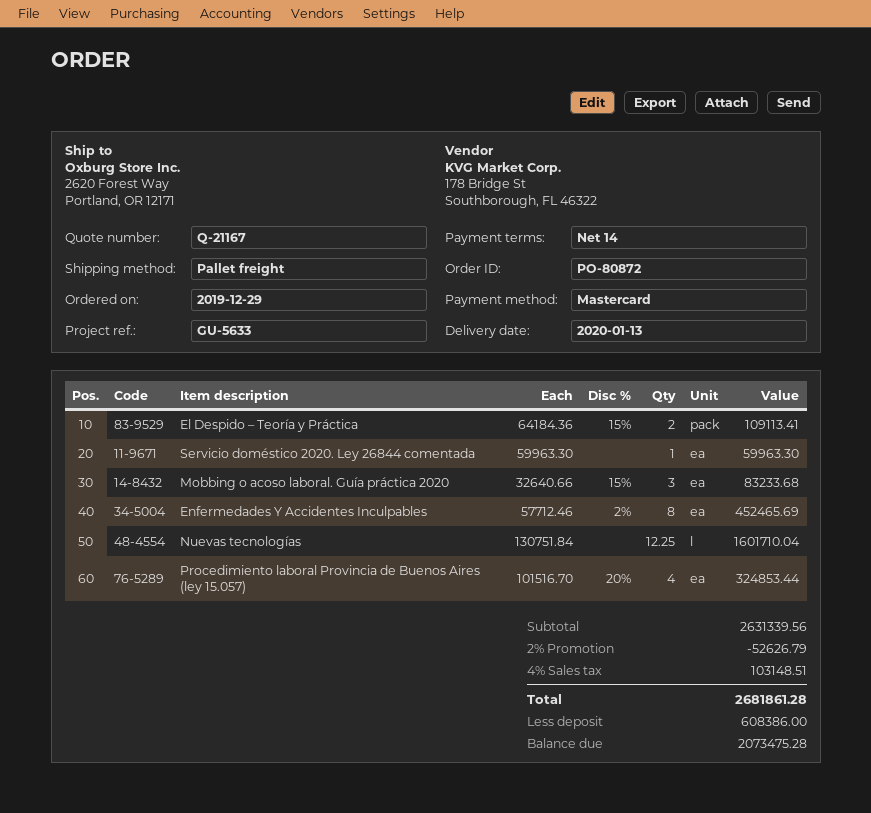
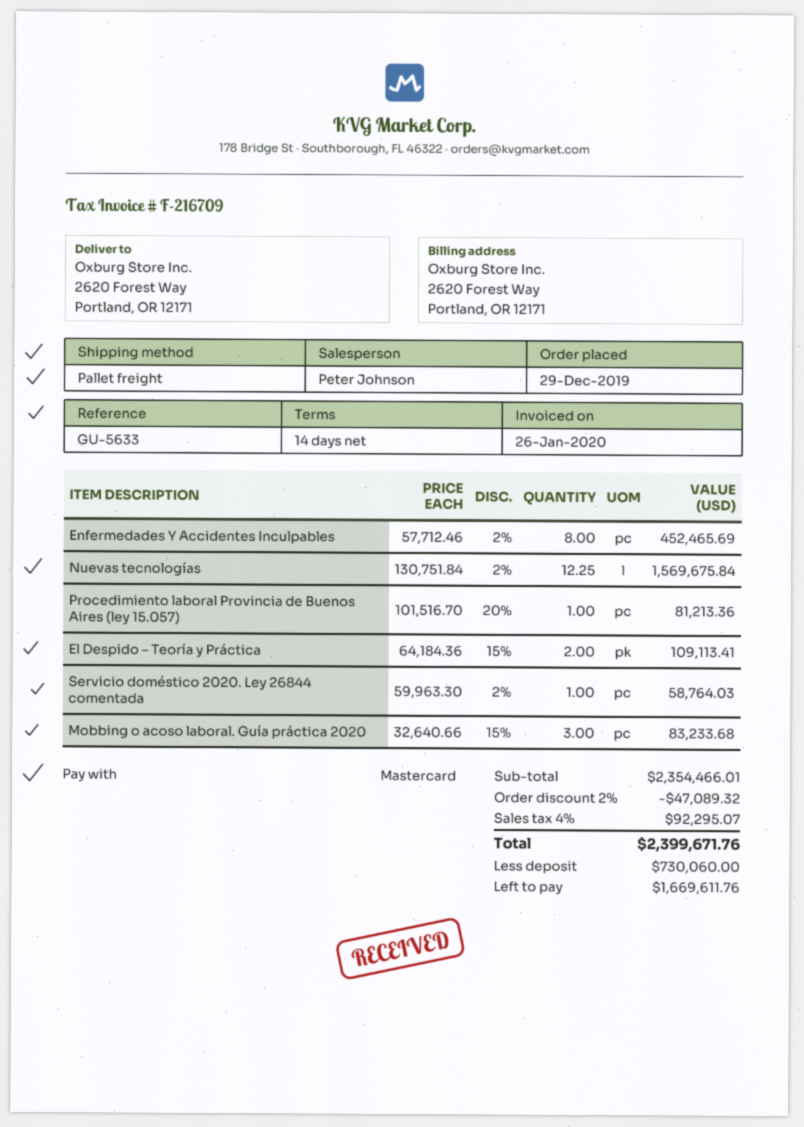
Servicio doméstico 2020. Ley 26844 comentada: 1 x 59963.30 = 59963.30 -> 1 x 59963.30 - 2% = 58764.03
Nuevas tecnologías: 12.25 x 130751.84 = 1601710.04 -> 12.25 x 130751.84 - 2% = 1569675.84
Procedimiento laboral Provincia de Buenos Aires (ley 15.057): 4 x 101516.70 - 20% = 324853.44 -> 1 x 101516.70 - 20% = 81213.36
subtotal: 2631339.56 -> 2354466.01
discount: 2% = 52626.79 -> 2% = 47089.32
tax: 4% = 103148.51 -> 4% = 92295.07
total: 2681861.28 -> 2399671.76
deposit: 608386.00 -> 730060.00
balance: 2073475.28 -> 1669611.76

